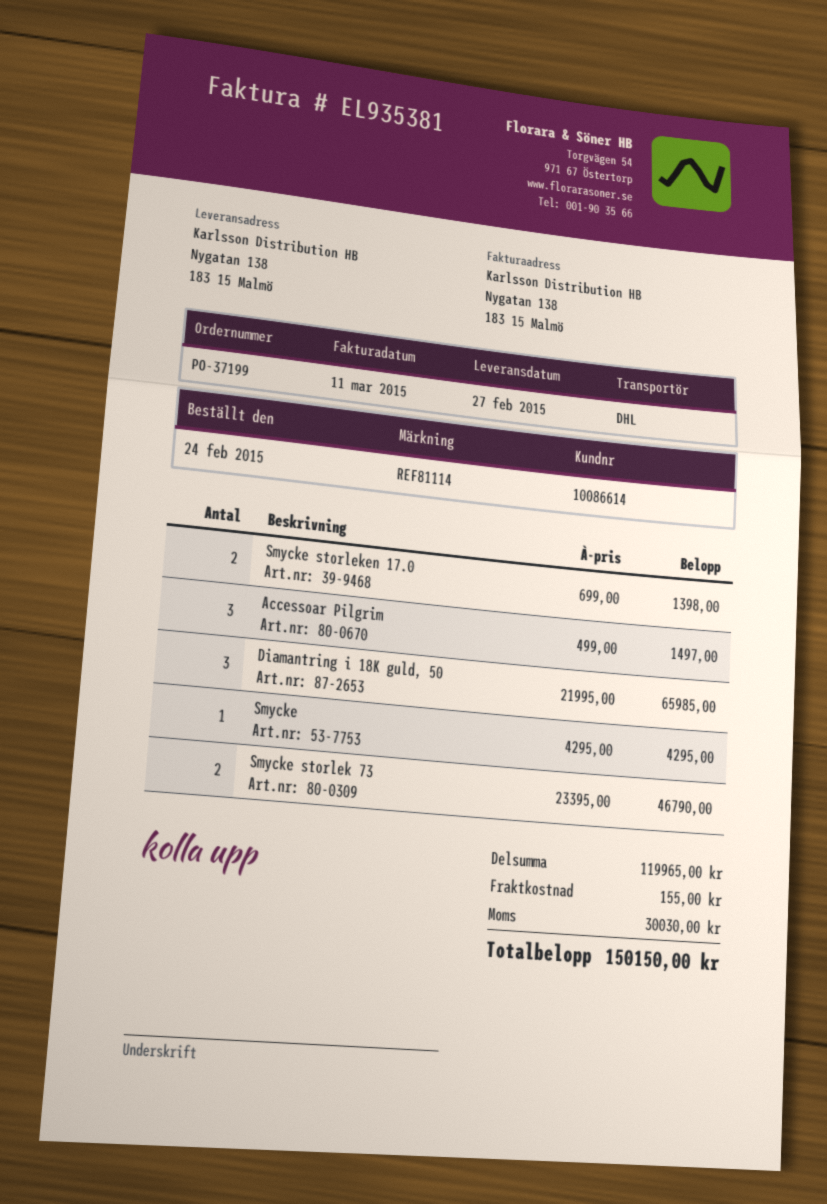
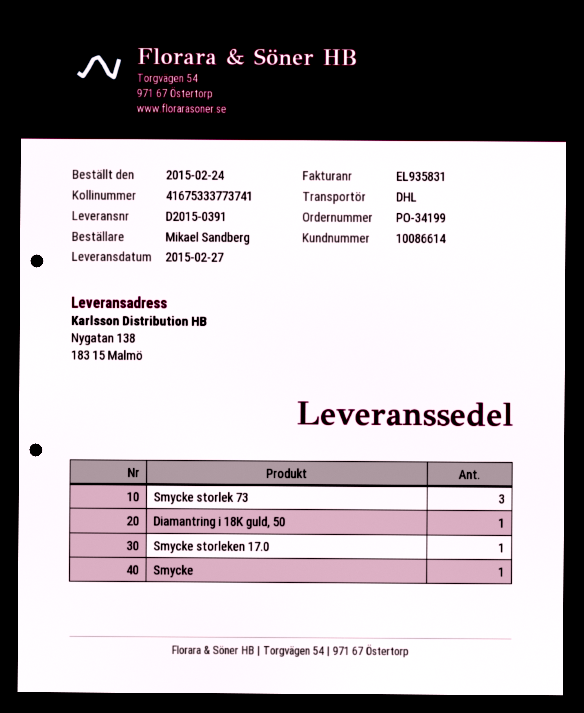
order number: PO-37199 -> PO-34199
invoice number: EL935381 -> EL935831
Smycke storleken 17.0: 2 -> 1
Accessoar Pilgrim: 3 -> none
Diamantring i 18K guld, 50: 3 -> 1
Smycke storlek 73: 2 -> 3

